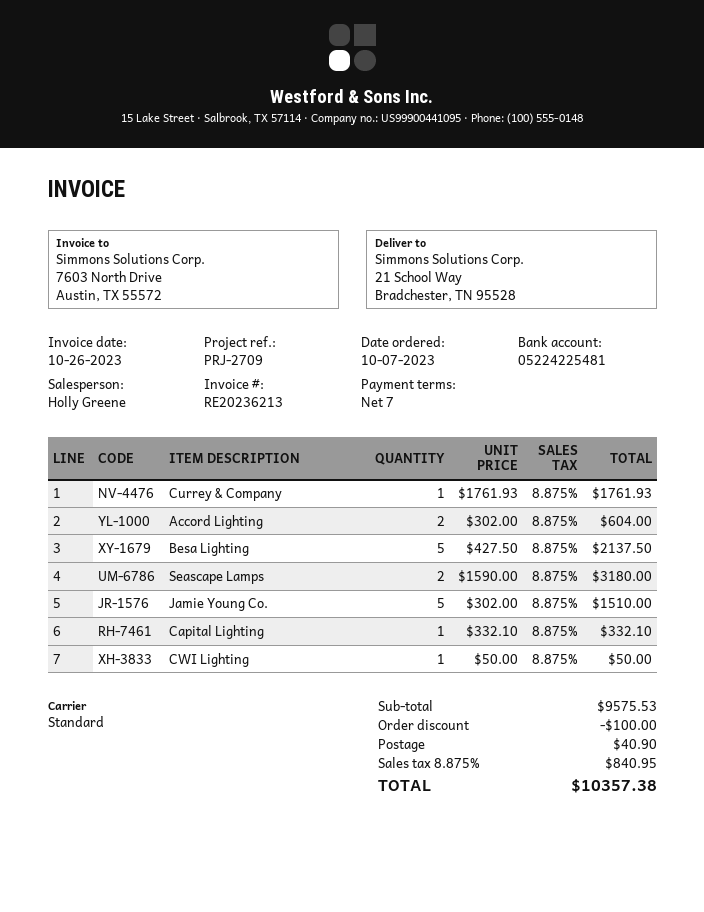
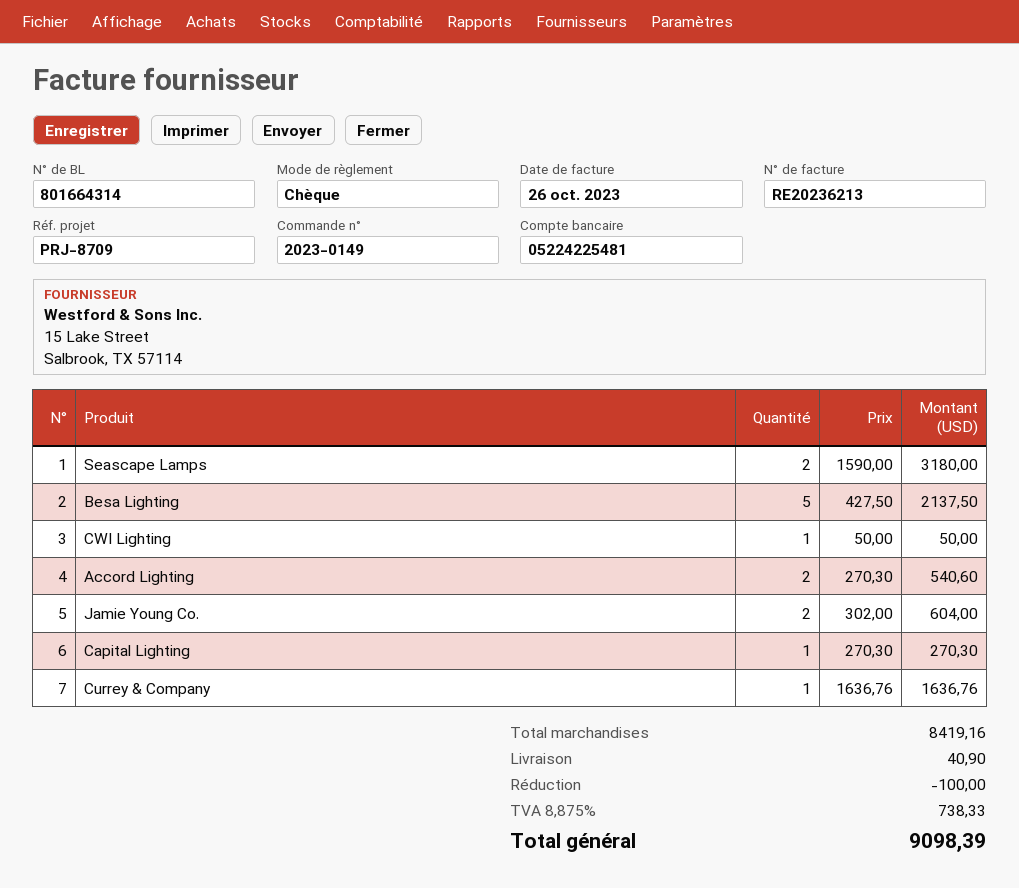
reference: PRJ-2709 -> PRJ-8709
Currey & Company: 1 x 1761.93 = 1761.93 -> 1 x 1636.76 = 1636.76
Accord Lighting: 2 x 302.00 = 604.00 -> 2 x 270.30 = 540.60
Jamie Young Co.: 5 x 302.00 = 1510.00 -> 2 x 302.00 = 604.00
Capital Lighting: 1 x 332.10 = 332.10 -> 1 x 270.30 = 270.30
subtotal: 9575.53 -> 8419.16
tax: 8.875% = 840.95 -> 8.875% = 738.33
total: 10357.38 -> 9098.39

